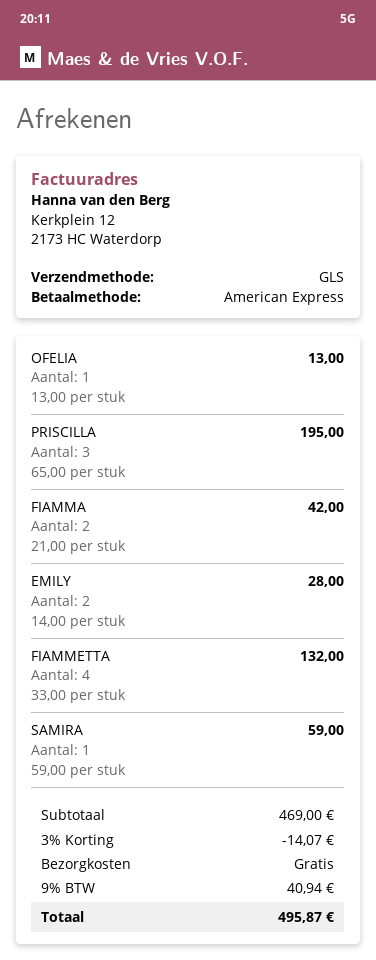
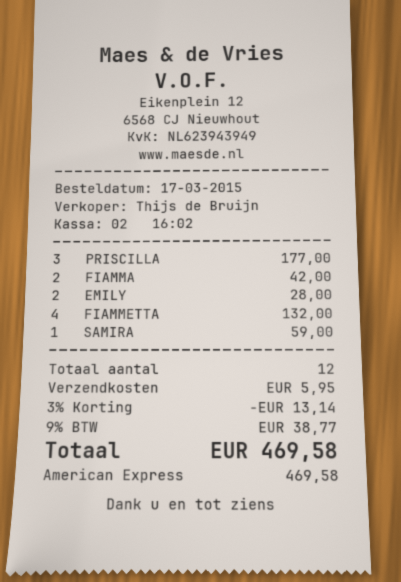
OFELIA: 1 for 13.00 -> none
PRISCILLA: 3 for 195.00 -> 3 for 177.00
discount: 3% = 14.07 -> 3% = 13.14
shipping: 0.00 -> 5.95
tax: 9% = 40.94 -> 9% = 38.77
total: 495.87 -> 469.58

